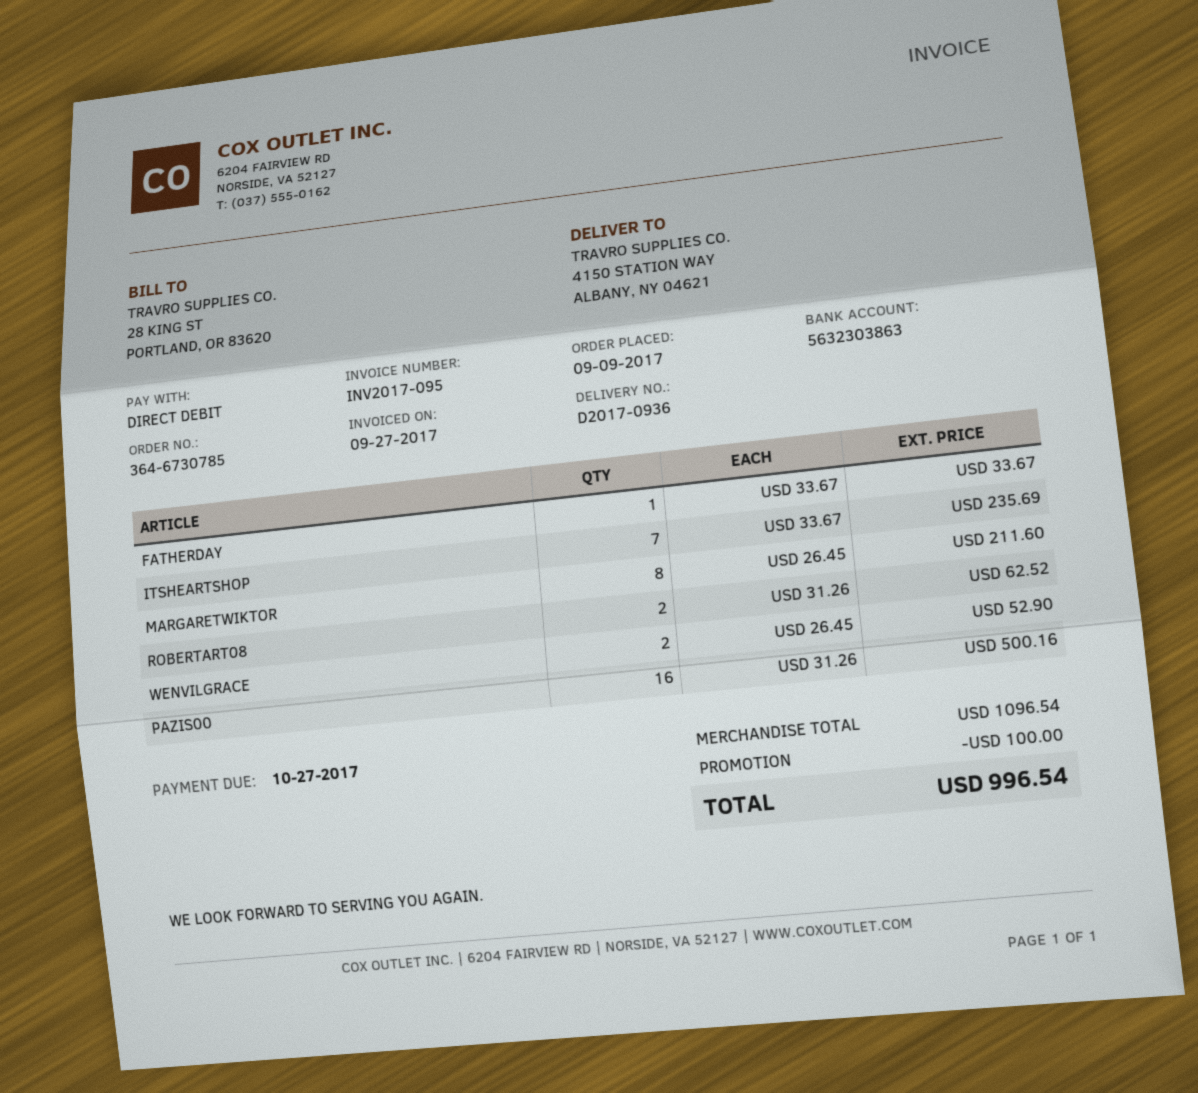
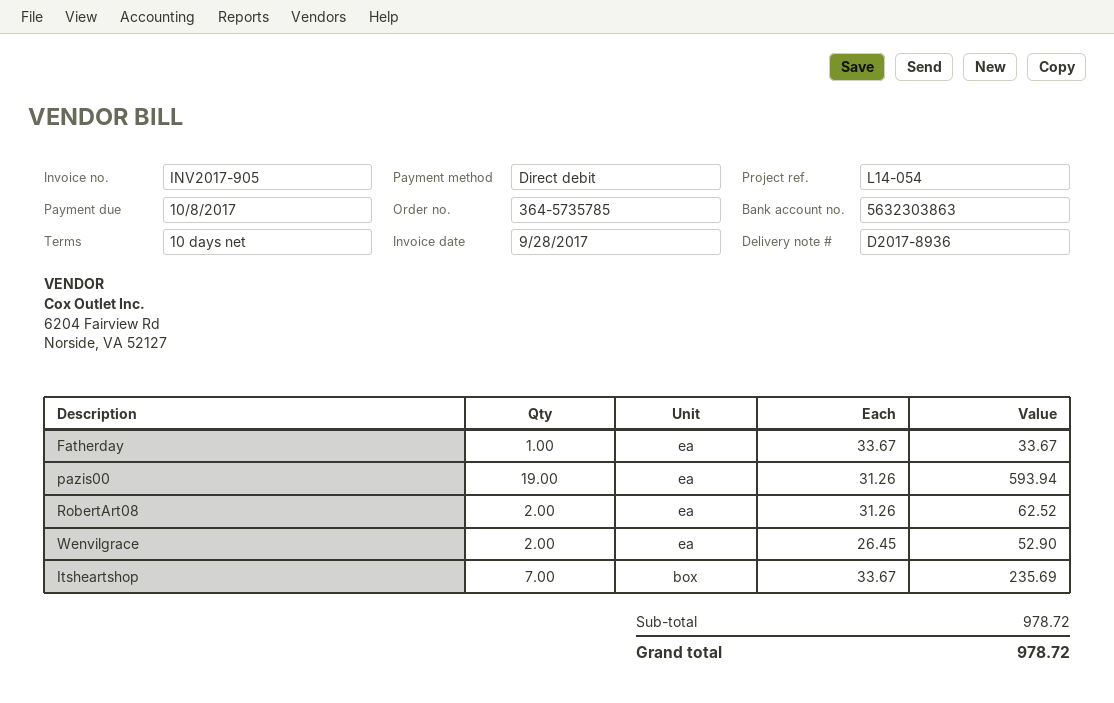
order number: 364-6730785 -> 364-5735785
delivery note number: D2017-0936 -> D2017-8936
invoice number: INV2017-095 -> INV2017-905
invoice date: 2017-09-27 -> 2017-09-28
due date: 2017-10-27 -> 2017-10-08
MARGARETWIKTOR: 8 x 26.45 = 211.60 -> none
PAZIS00: 16 x 31.26 = 500.16 -> 19 x 31.26 = 593.94
subtotal: 1096.54 -> 978.72
discount: 100.00 -> none
total: 996.54 -> 978.72

